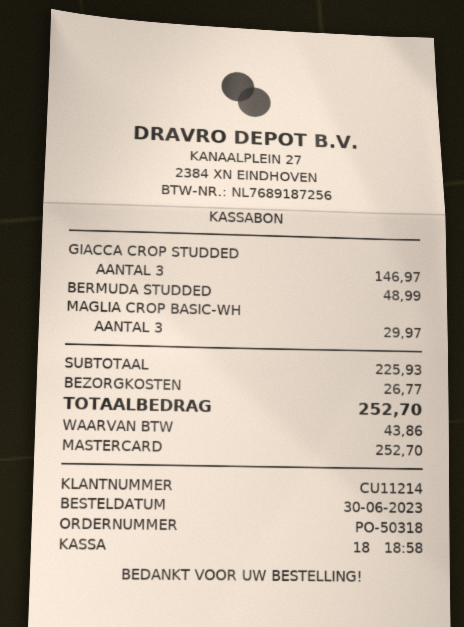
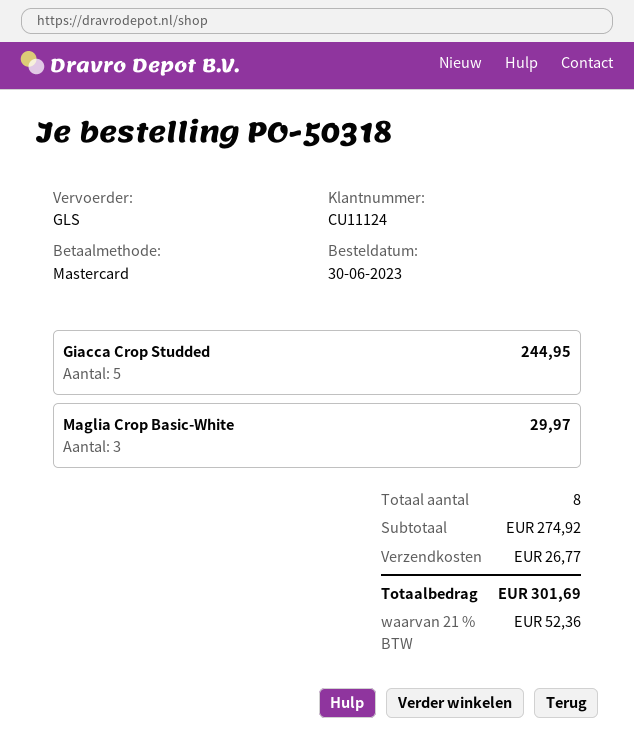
customer number: CU11214 -> CU11124
GIACCA CROP STUDDED: 3 for 146.97 -> 5 for 244.95
BERMUDA STUDDED: 1 for 48.99 -> none
subtotal: 225.93 -> 274.92
tax: 43.86 -> 52.36
total: 252.70 -> 301.69

